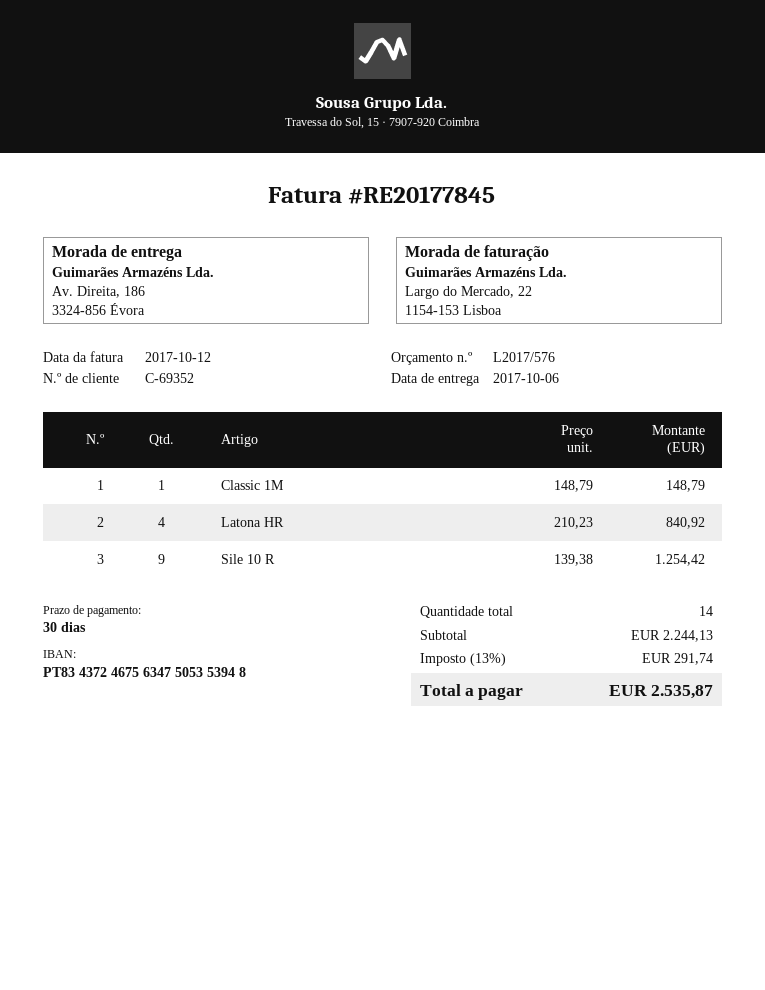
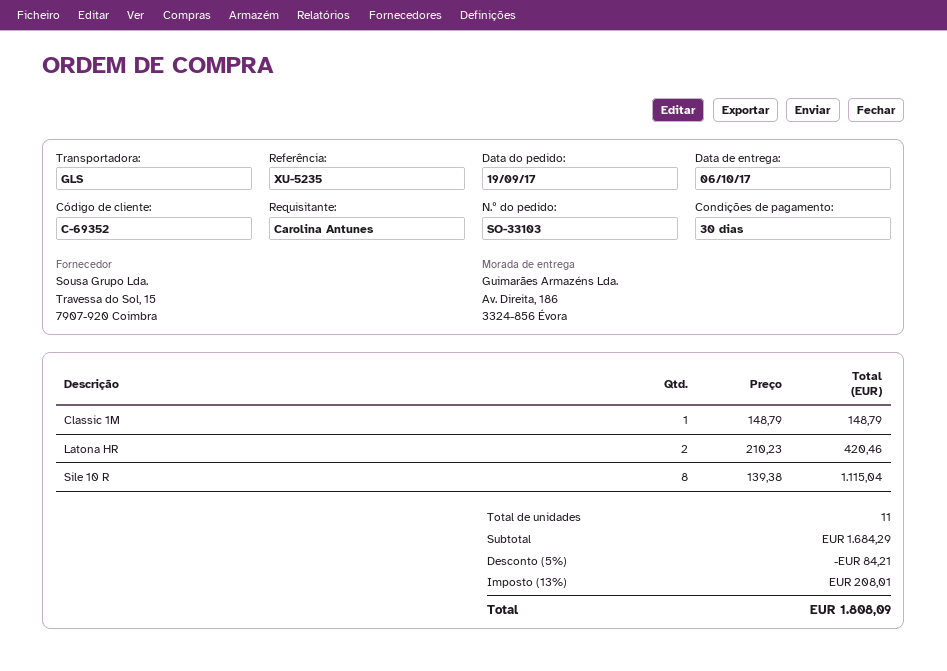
Latona HR: 4 x 210.23 = 840.92 -> 2 x 210.23 = 420.46
Sile 10 R: 9 x 139.38 = 1254.42 -> 8 x 139.38 = 1115.04
total quantity: 14 -> 11
subtotal: 2244.13 -> 1684.29
discount: none -> 5% = 84.21
tax: 13% = 291.74 -> 13% = 208.01
total: 2535.87 -> 1808.09

